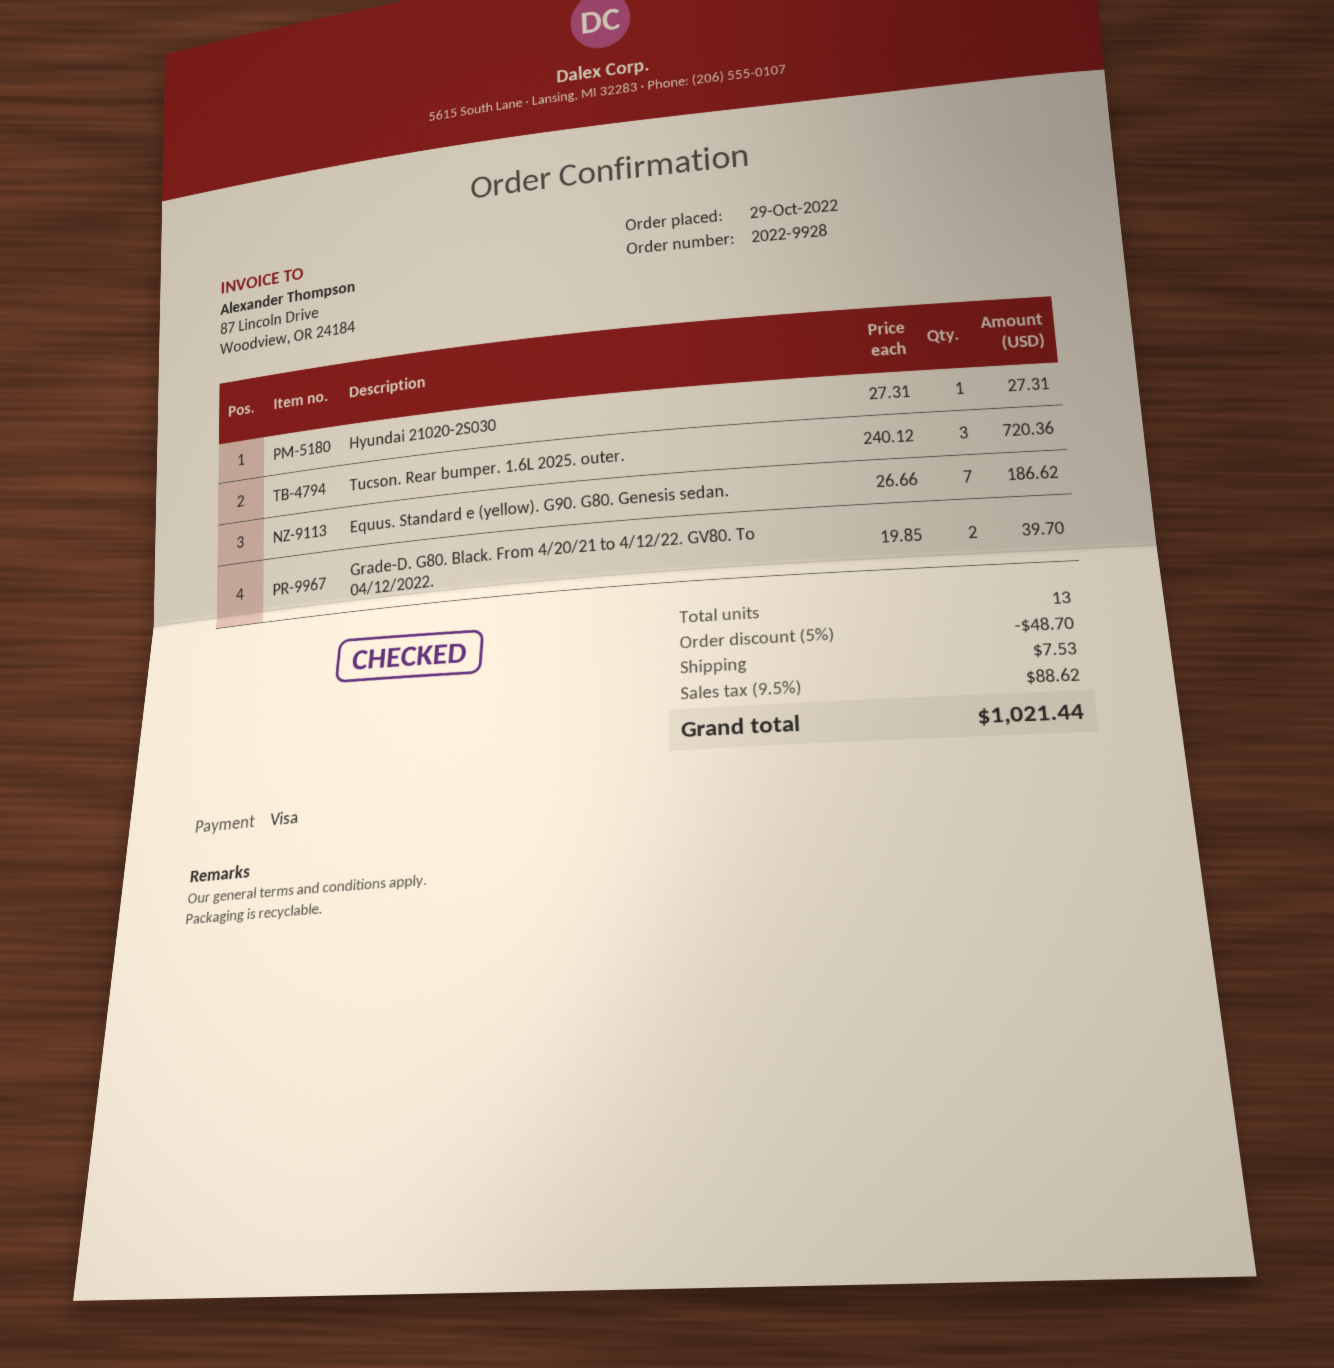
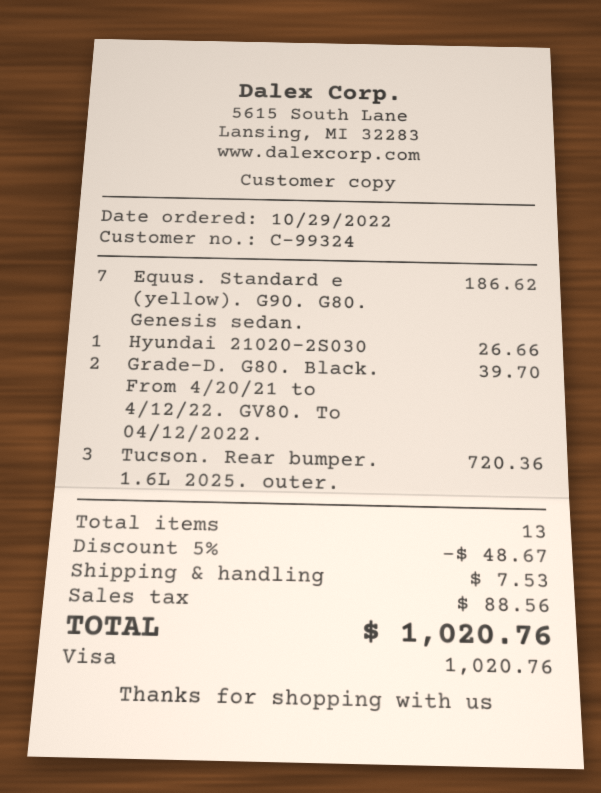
Hyundai 21020-2S030: 1 for 27.31 -> 1 for 26.66
discount: 5% = 48.70 -> 5% = 48.67
tax: 88.62 -> 88.56
total: 1021.44 -> 1020.76

